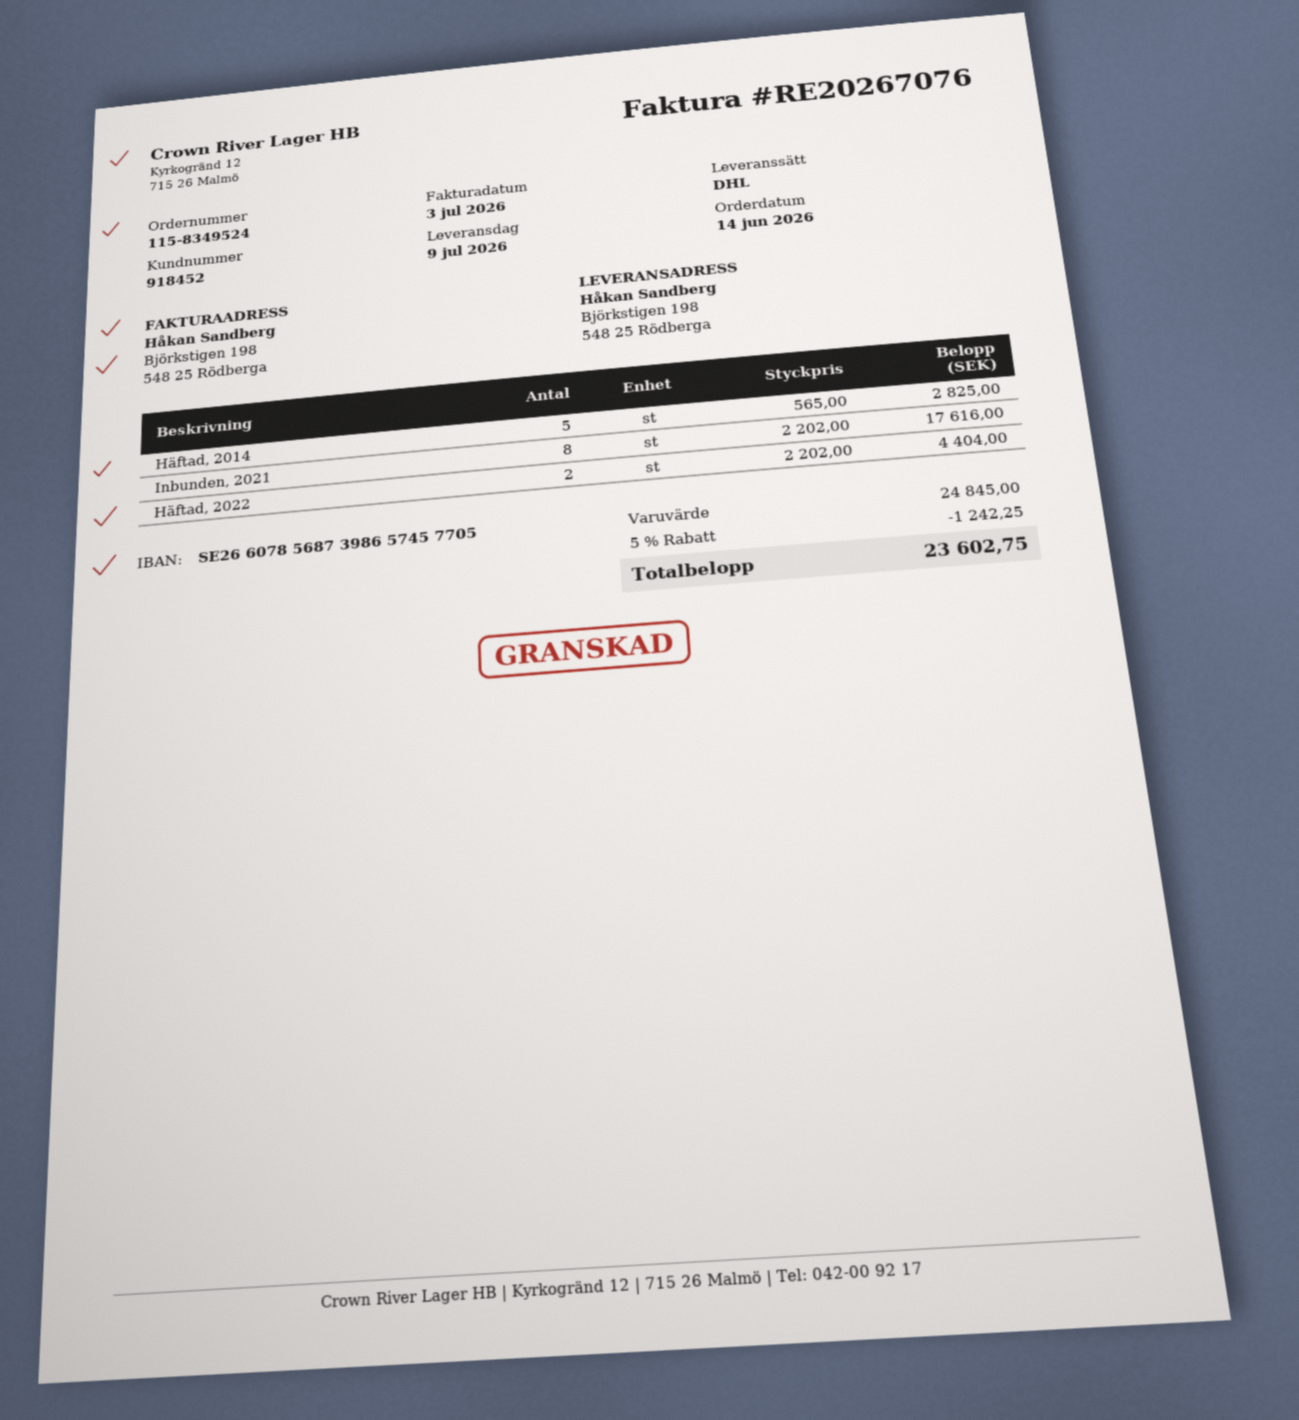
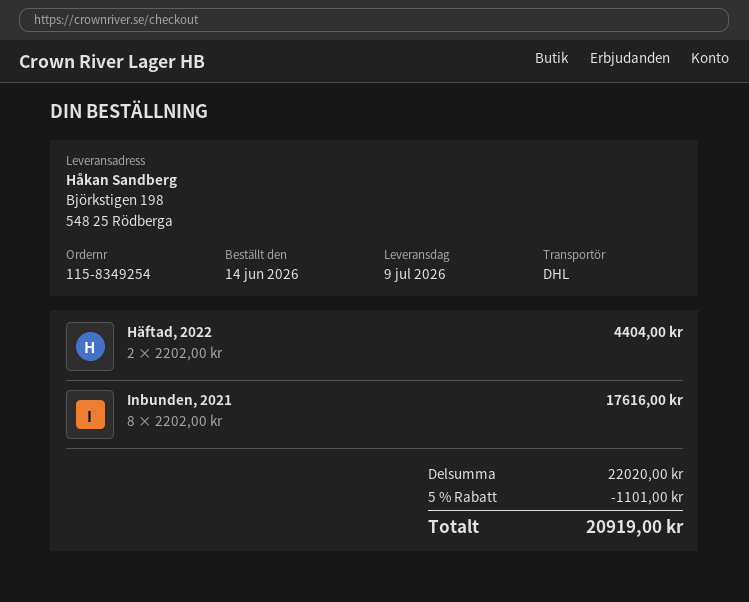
order number: 115-8349524 -> 115-8349254
Häftad, 2014: 5 x 565.00 = 2825.00 -> none
subtotal: 24845.00 -> 22020.00
discount: 5% = 1242.25 -> 5% = 1101.00
total: 23602.75 -> 20919.00

